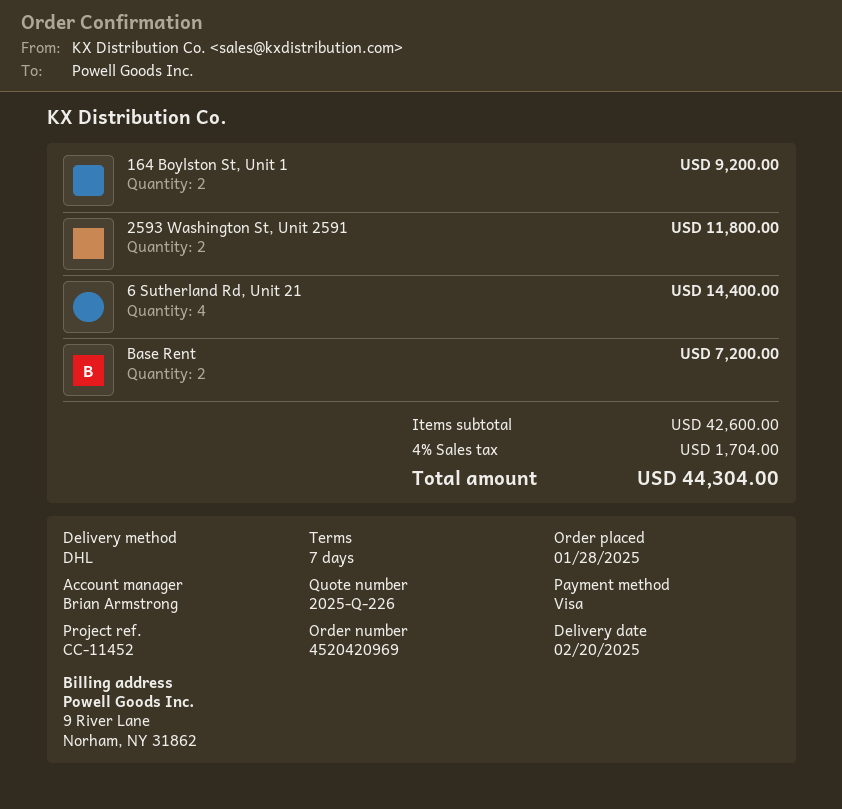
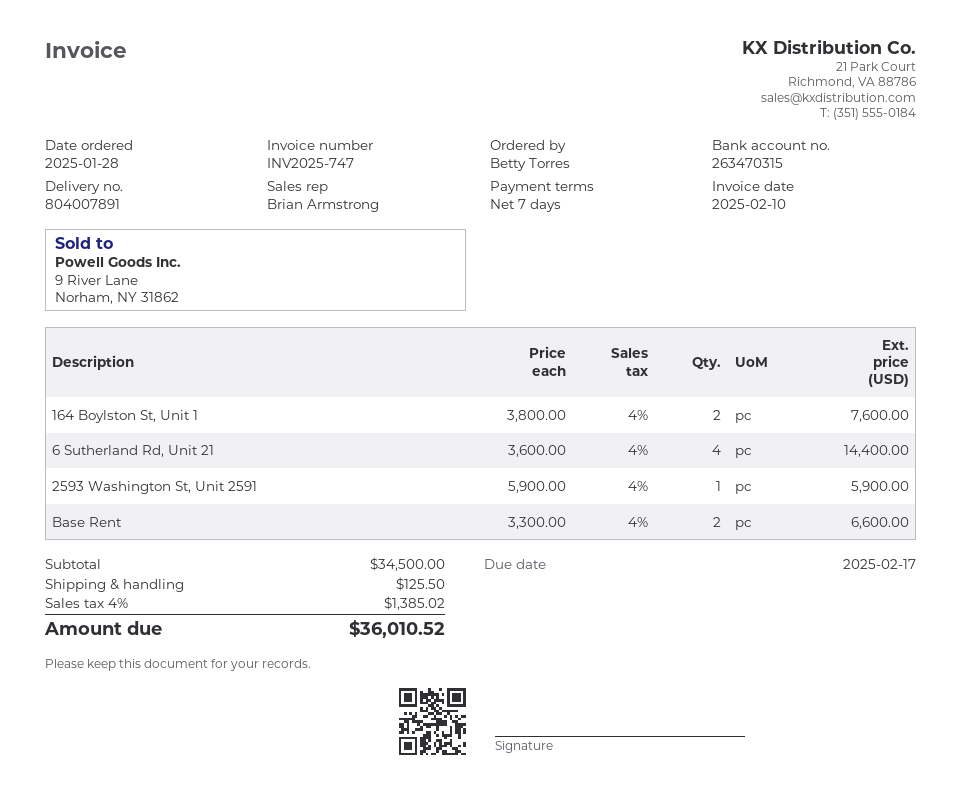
164 Boylston St, Unit 1: 2 for 9200.00 -> 2 for 7600.00
2593 Washington St, Unit 2591: 2 for 11800.00 -> 1 for 5900.00
Base Rent: 2 for 7200.00 -> 2 for 6600.00
subtotal: 42600.00 -> 34500.00
shipping: none -> 125.50
tax: 4% = 1704.00 -> 4% = 1385.02
total: 44304.00 -> 36010.52

